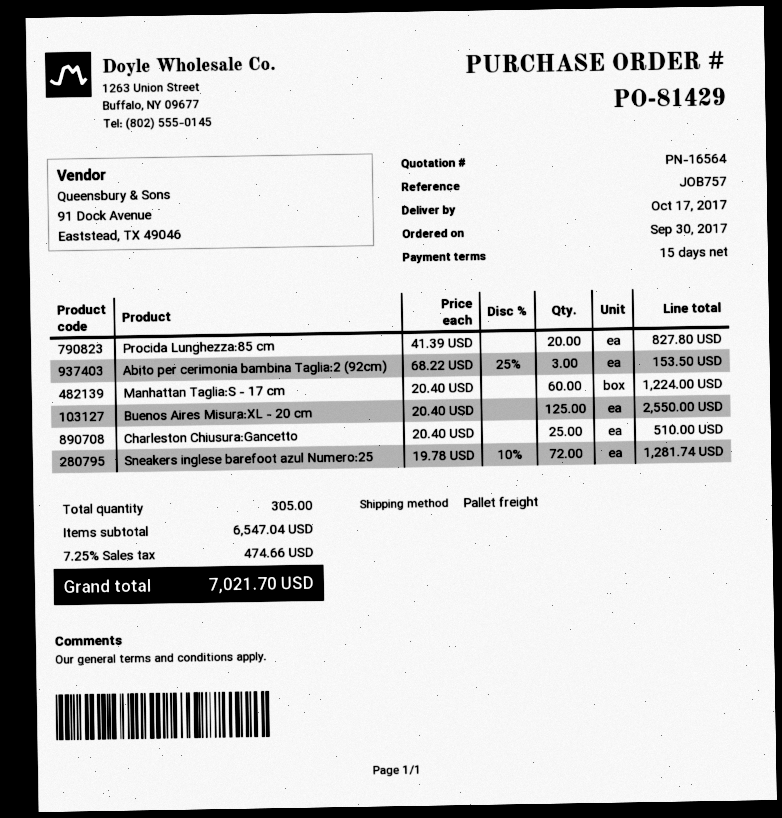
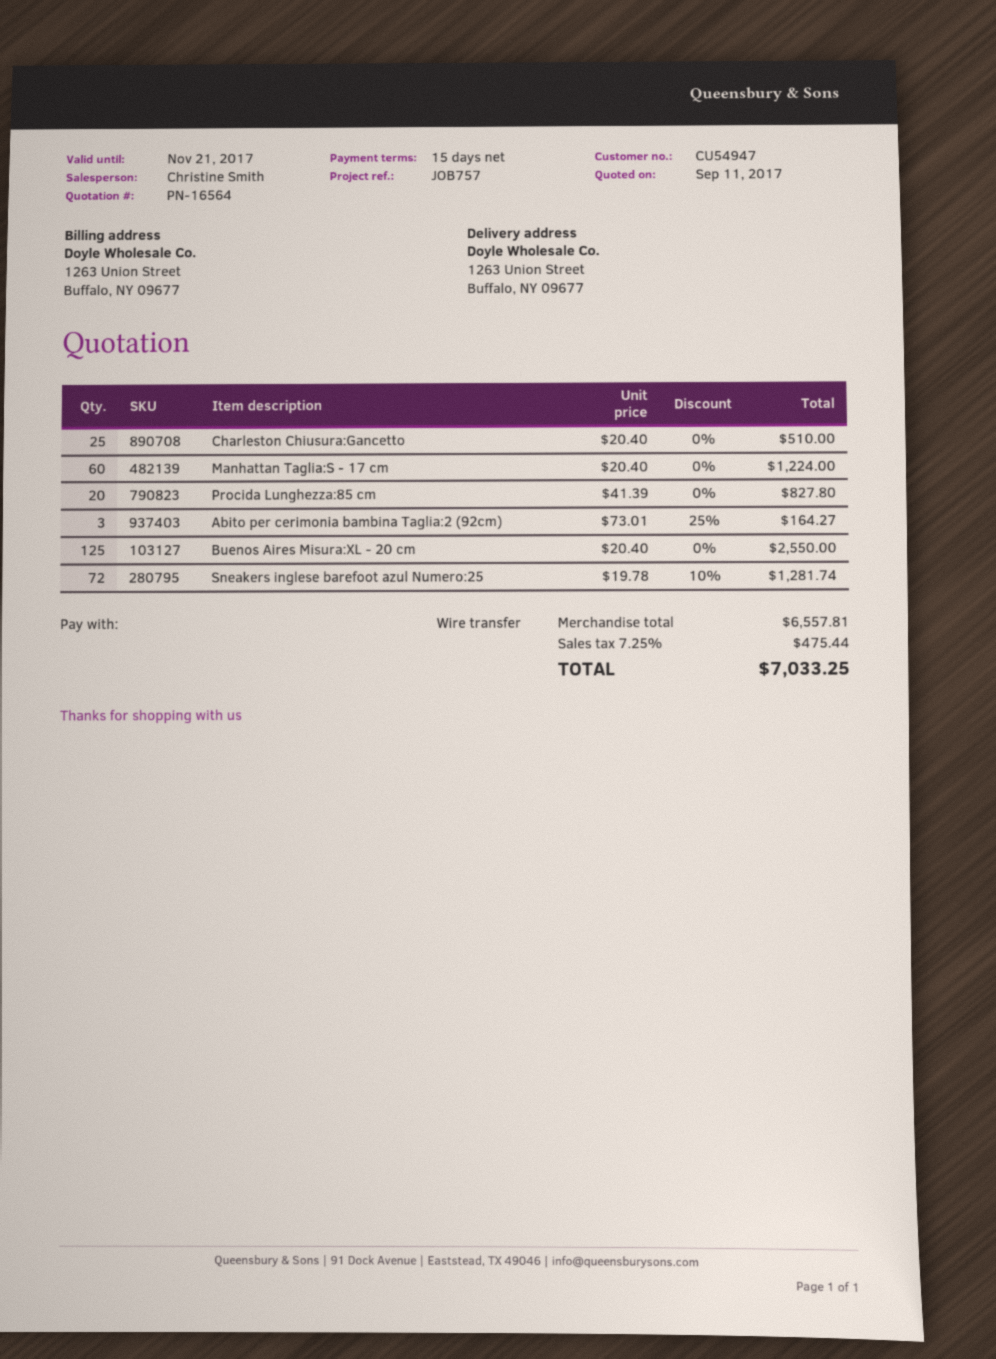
Abito per cerimonia bambina Taglia:2 (92cm): 3 x 68.22 - 25% = 153.50 -> 3 x 73.01 - 25% = 164.27
subtotal: 6547.04 -> 6557.81
tax: 7.25% = 474.66 -> 7.25% = 475.44
total: 7021.70 -> 7033.25

